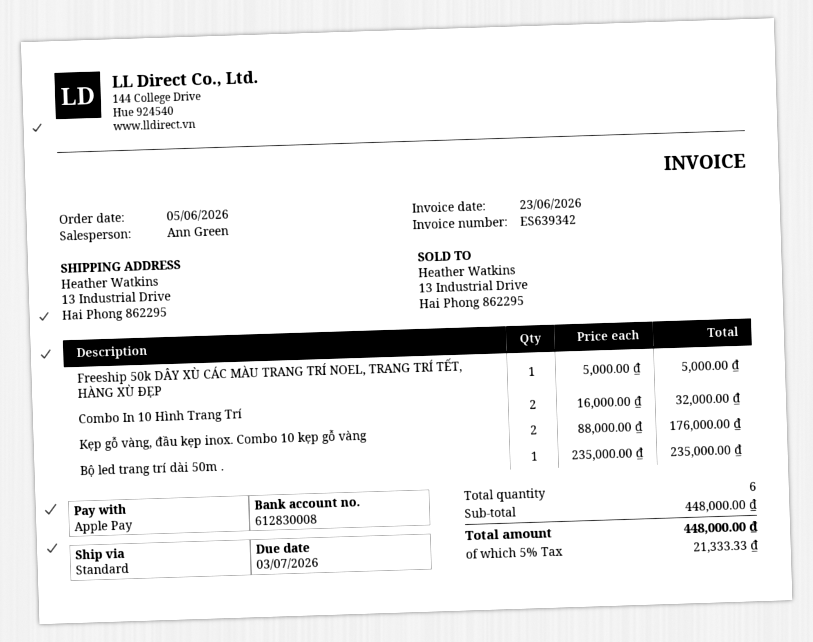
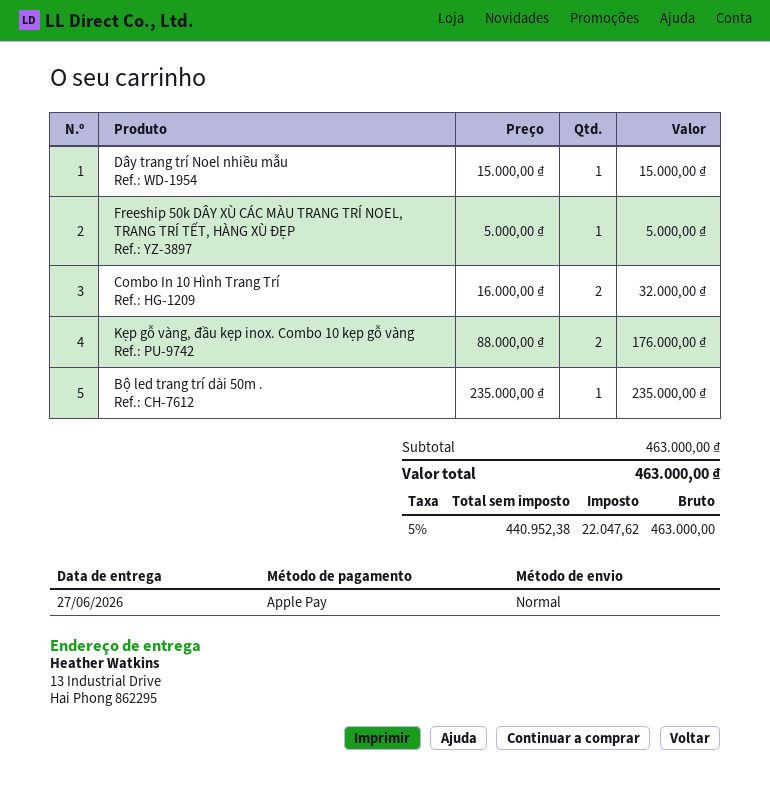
Dây trang trí Noel nhiều mẫu: none -> 1 x 15000.00 = 15000.00
subtotal: 448000.00 -> 463000.00
tax: 5% = 21333.33 -> 5% = 22047.62
total: 448000.00 -> 463000.00

